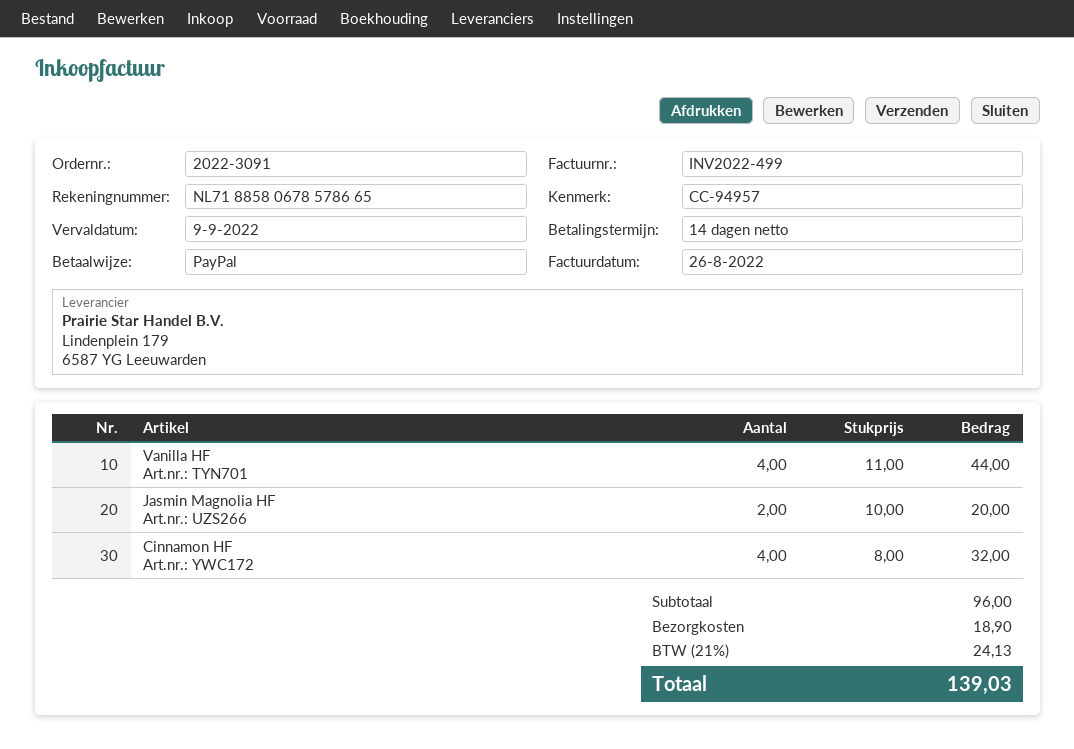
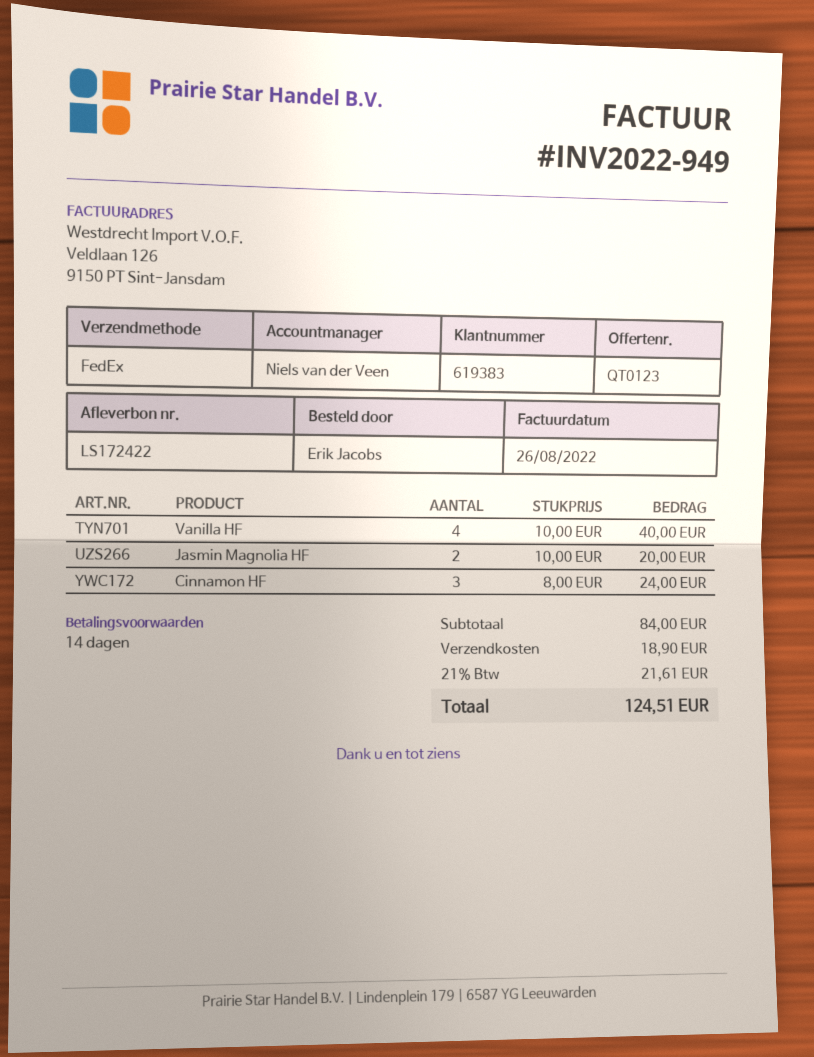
invoice number: INV2022-499 -> INV2022-949
Vanilla HF: 4 x 11.00 = 44.00 -> 4 x 10.00 = 40.00
Cinnamon HF: 4 x 8.00 = 32.00 -> 3 x 8.00 = 24.00
subtotal: 96.00 -> 84.00
tax: 21% = 24.13 -> 21% = 21.61
total: 139.03 -> 124.51

